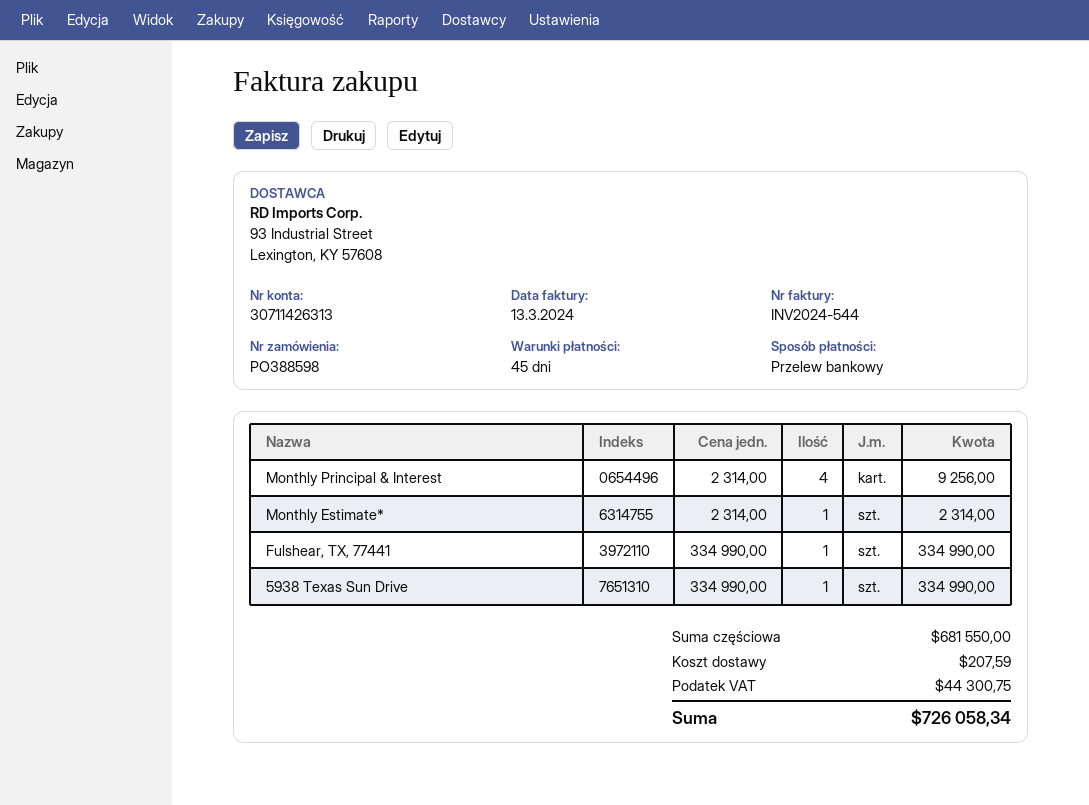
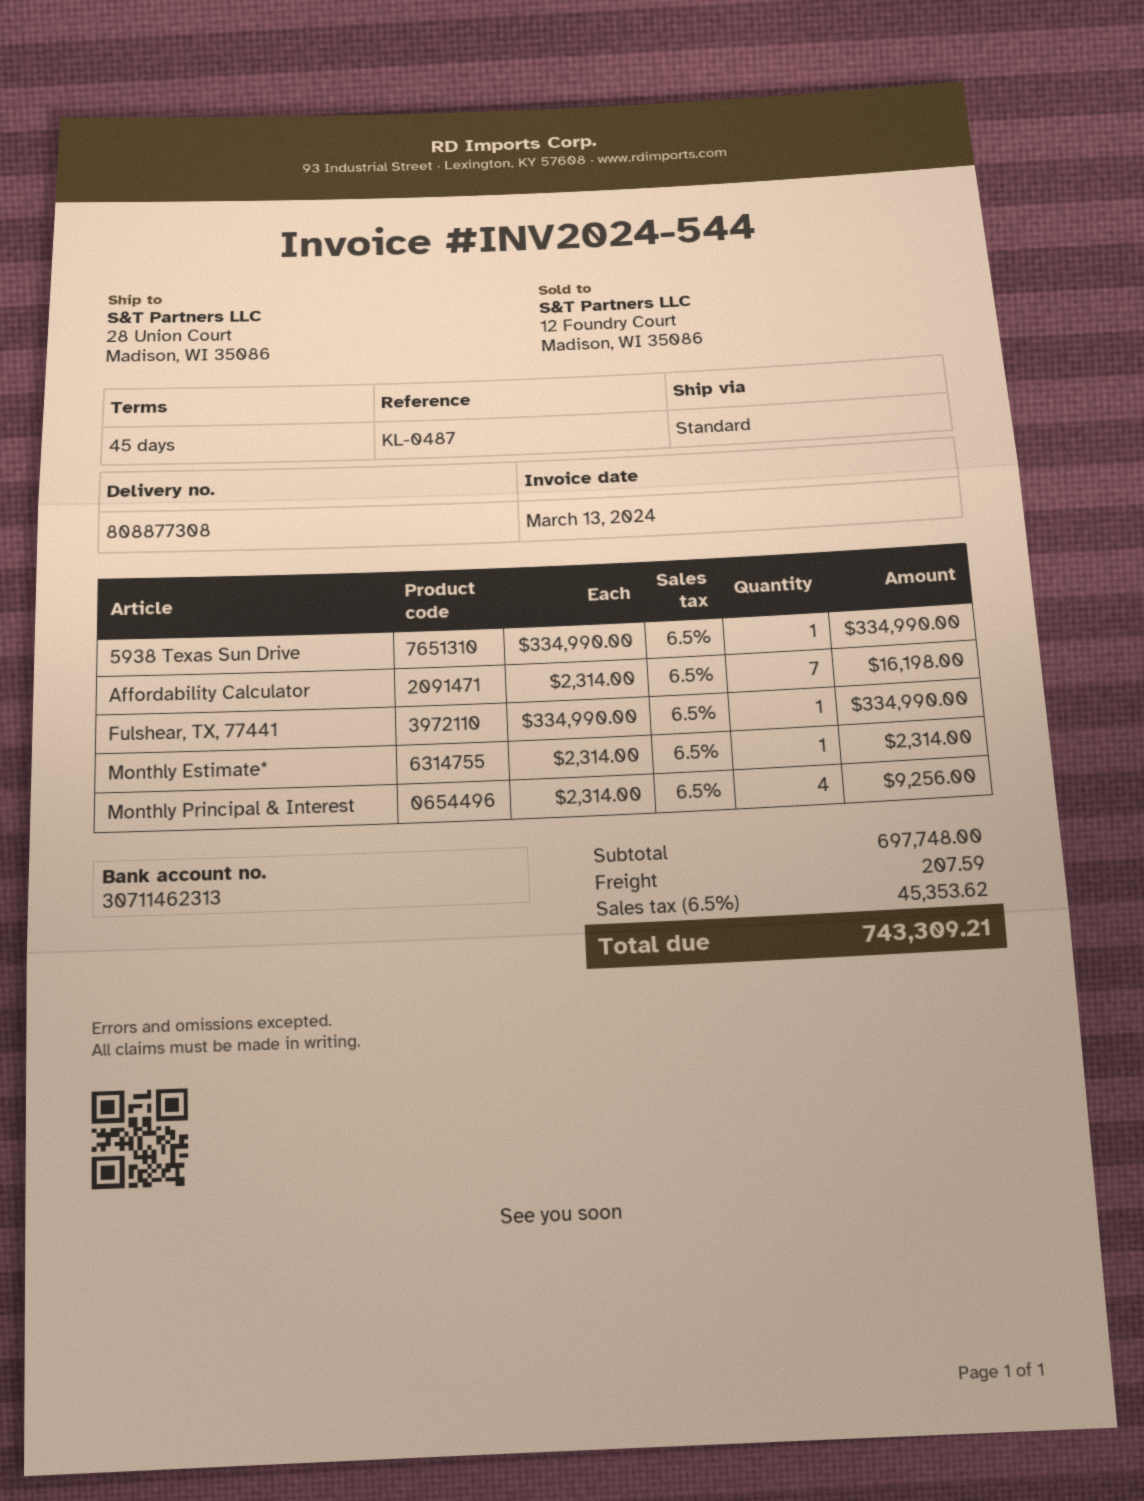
bank account: 30711426313 -> 30711462313
Affordability Calculator: none -> 7 x 2314.00 = 16198.00
subtotal: 681550.00 -> 697748.00
tax: 44300.75 -> 45353.62
total: 726058.34 -> 743309.21

